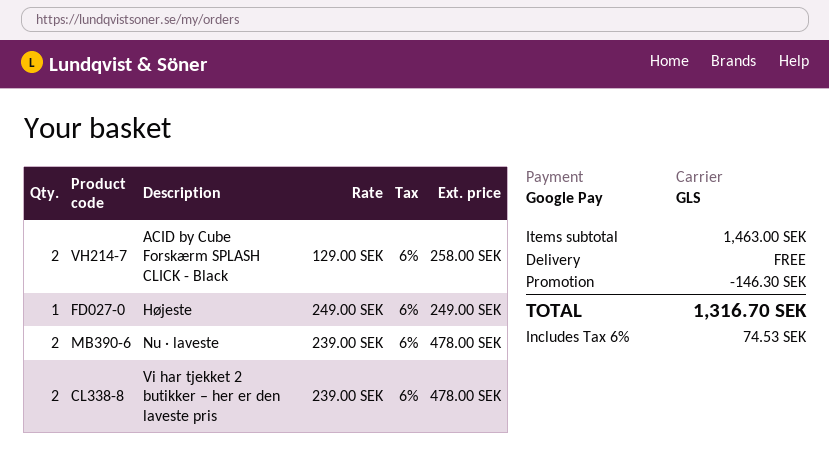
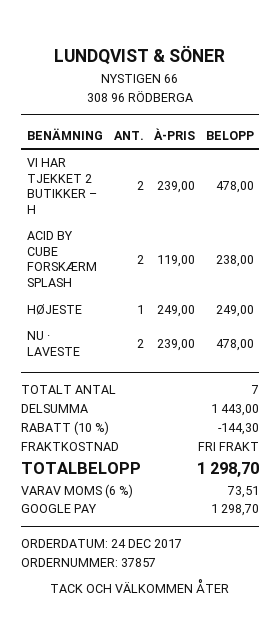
ACID by Cube Forskærm SPLASH CLICK - Black: 2 x 129.00 = 258.00 -> 2 x 119.00 = 238.00
subtotal: 1463.00 -> 1443.00
discount: 146.30 -> 144.30
tax: 6% = 74.53 -> 6% = 73.51
total: 1316.70 -> 1298.70

